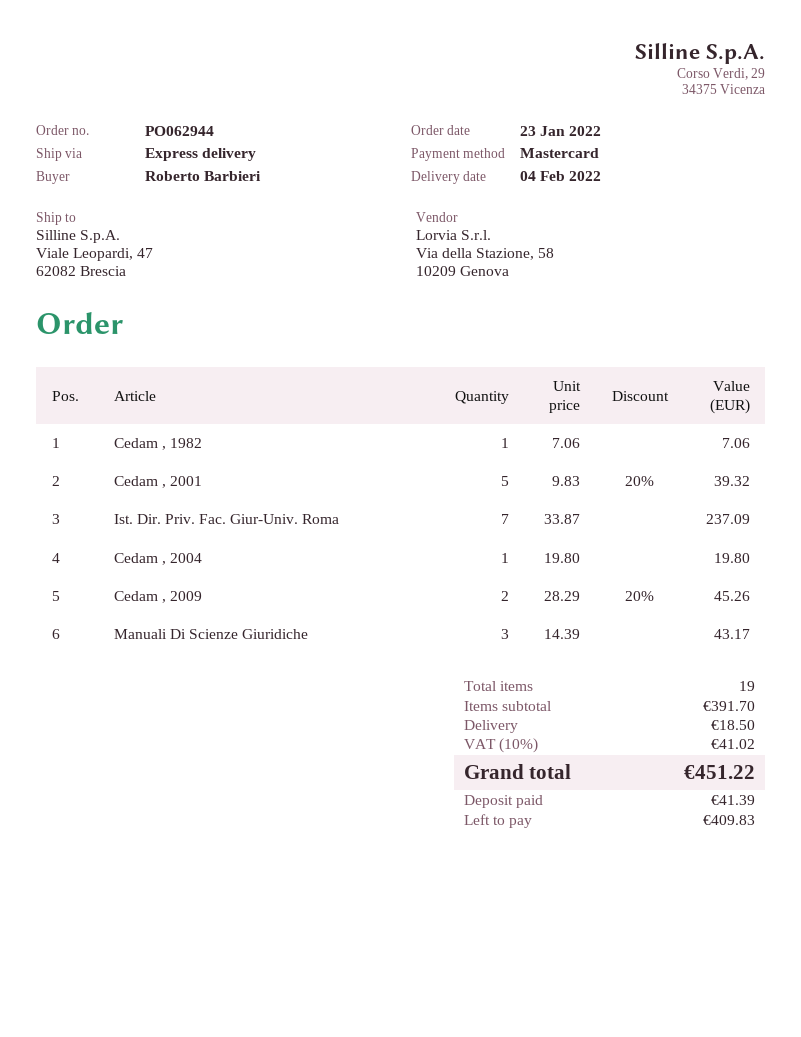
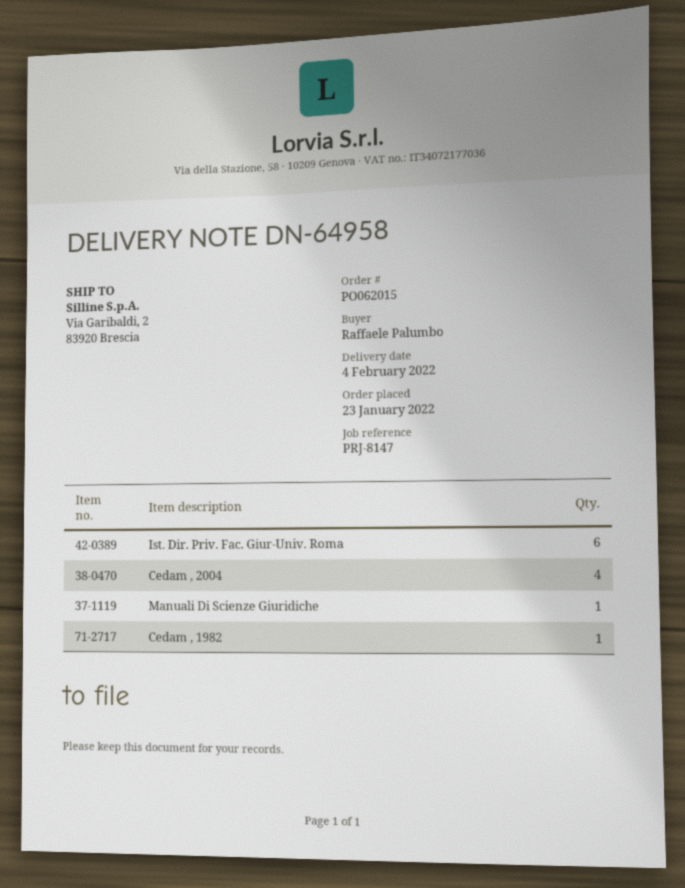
order number: PO062944 -> PO062015
ordered by: Roberto Barbieri -> Raffaele Palumbo
ship to: Viale Leopardi, 47, 62082 Brescia -> Via Garibaldi, 2, 83920 Brescia
Cedam , 2001: 5 -> none
Ist. Dir. Priv. Fac. Giur-Univ. Roma: 7 -> 6
Cedam , 2004: 1 -> 4
Cedam , 2009: 2 -> none
Manuali Di Scienze Giuridiche: 3 -> 1

